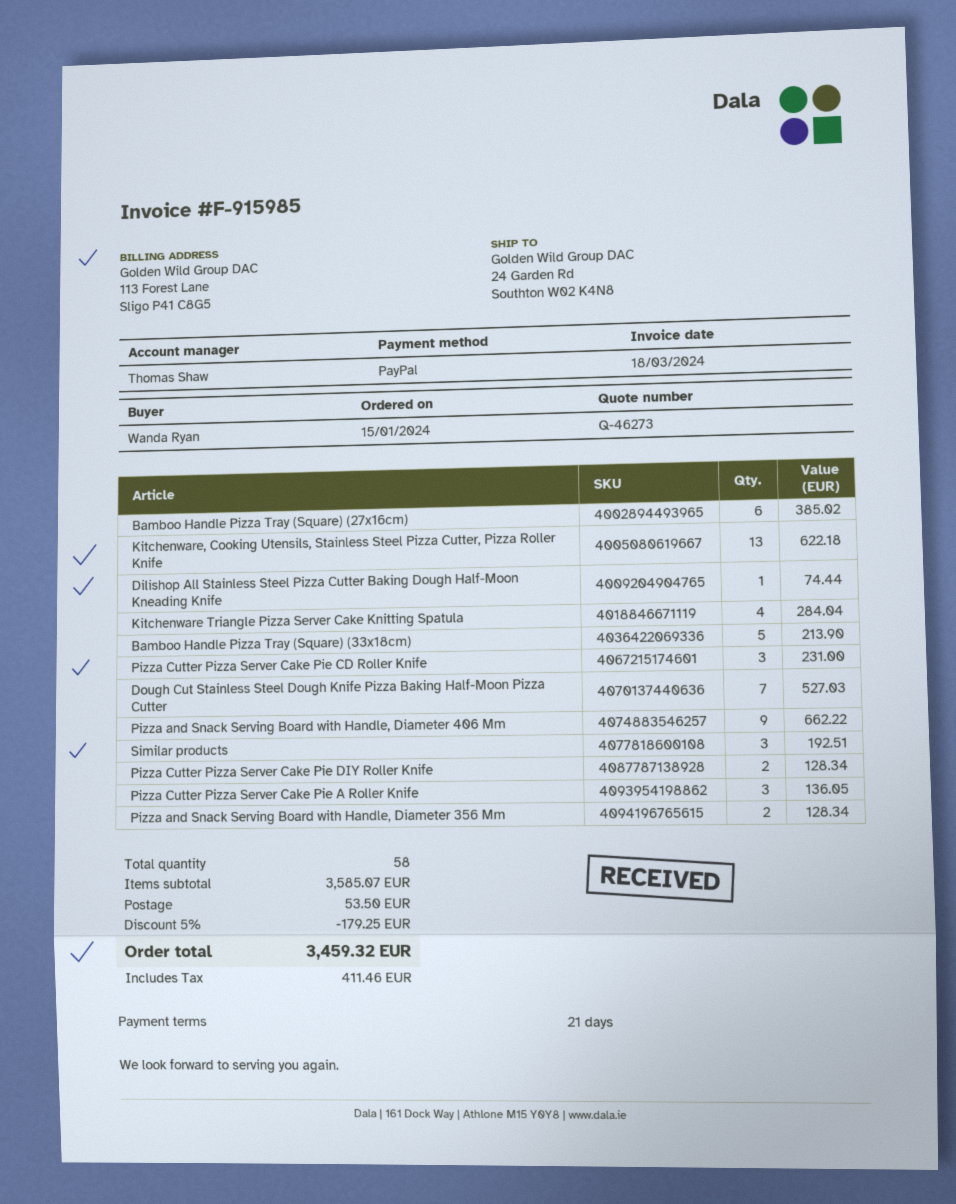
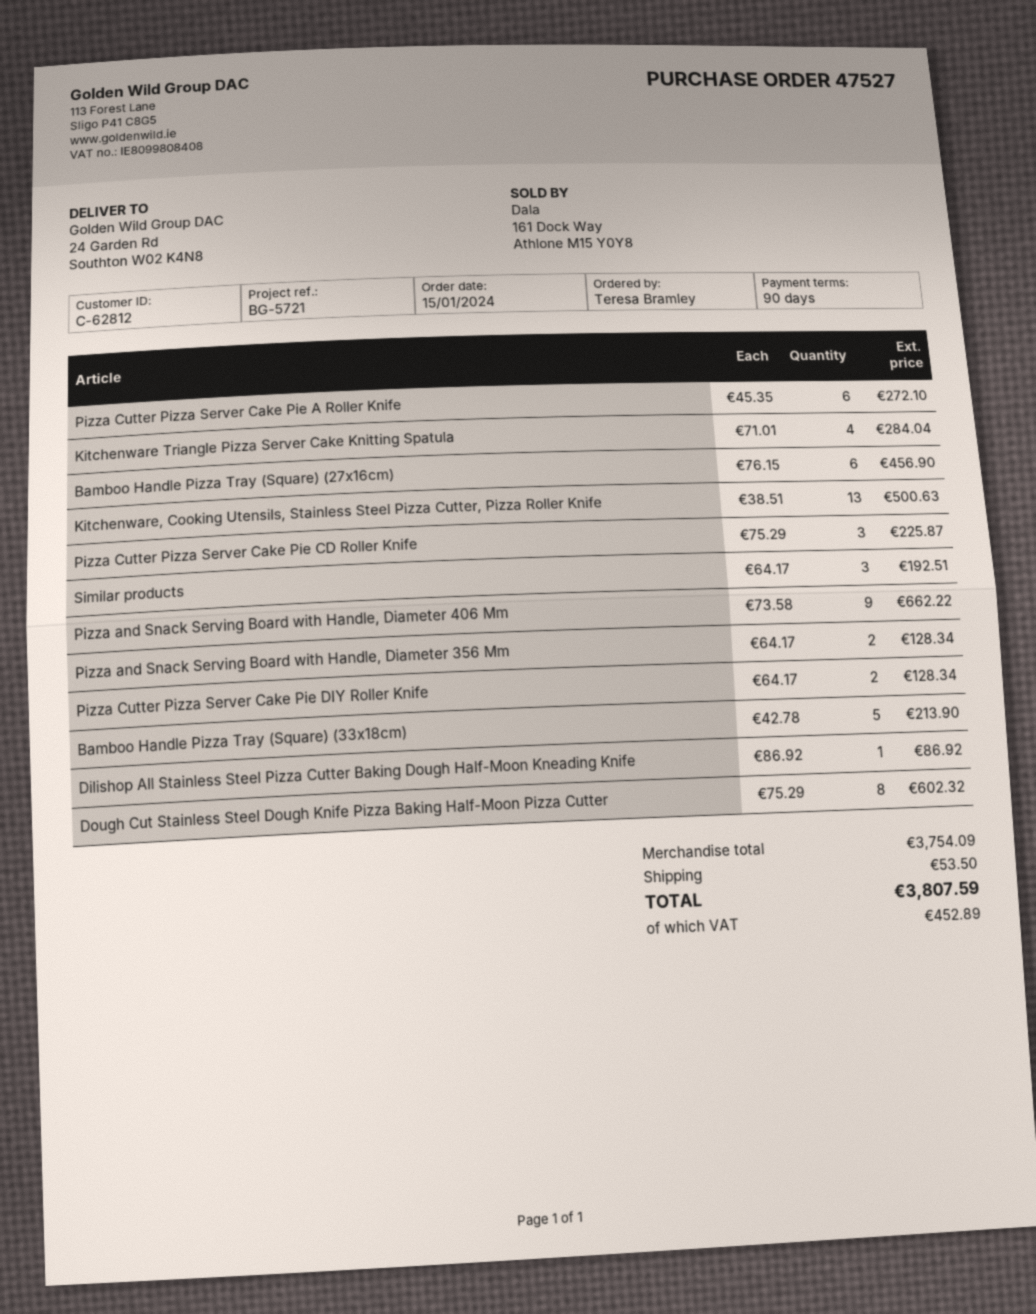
payment terms: 21 days -> 90 days
ordered by: Wanda Ryan -> Teresa Bramley
Bamboo Handle Pizza Tray (Square) (27x16cm): 6 for 385.02 -> 6 for 456.90
Kitchenware, Cooking Utensils, Stainless Steel Pizza Cutter, Pizza Roller Knife: 13 for 622.18 -> 13 for 500.63
Dilishop All Stainless Steel Pizza Cutter Baking Dough Half-Moon Kneading Knife: 1 for 74.44 -> 1 for 86.92
Pizza Cutter Pizza Server Cake Pie CD Roller Knife: 3 for 231.00 -> 3 for 225.87
Dough Cut Stainless Steel Dough Knife Pizza Baking Half-Moon Pizza Cutter: 7 for 527.03 -> 8 for 602.32
Pizza Cutter Pizza Server Cake Pie A Roller Knife: 3 for 136.05 -> 6 for 272.10
subtotal: 3585.07 -> 3754.09
discount: 5% = 179.25 -> none
tax: 411.46 -> 452.89
total: 3459.32 -> 3807.59

